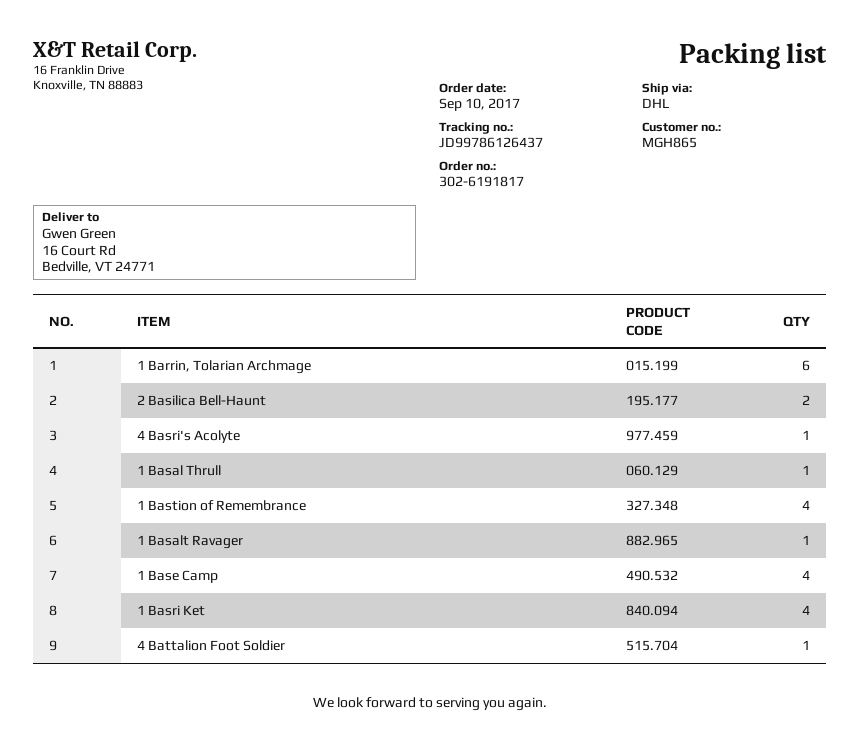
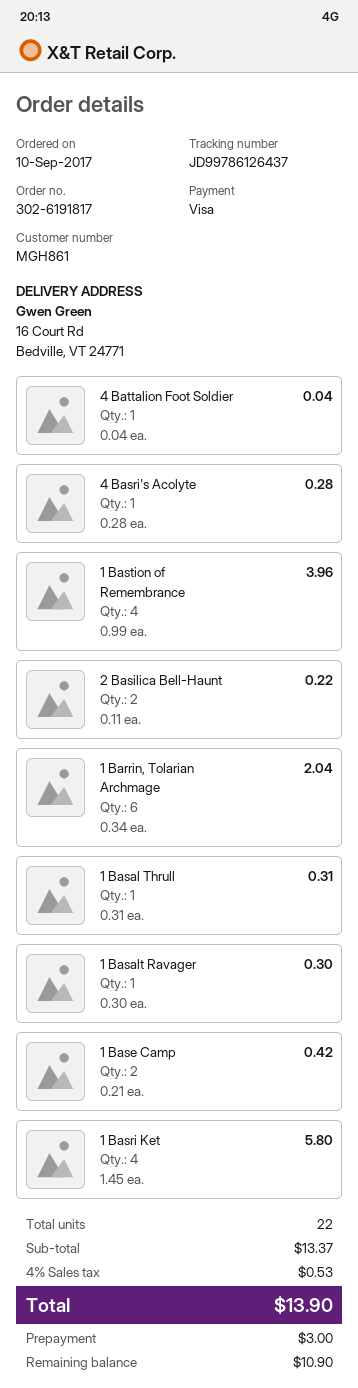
customer number: MGH865 -> MGH861
1 Base Camp: 4 -> 2

